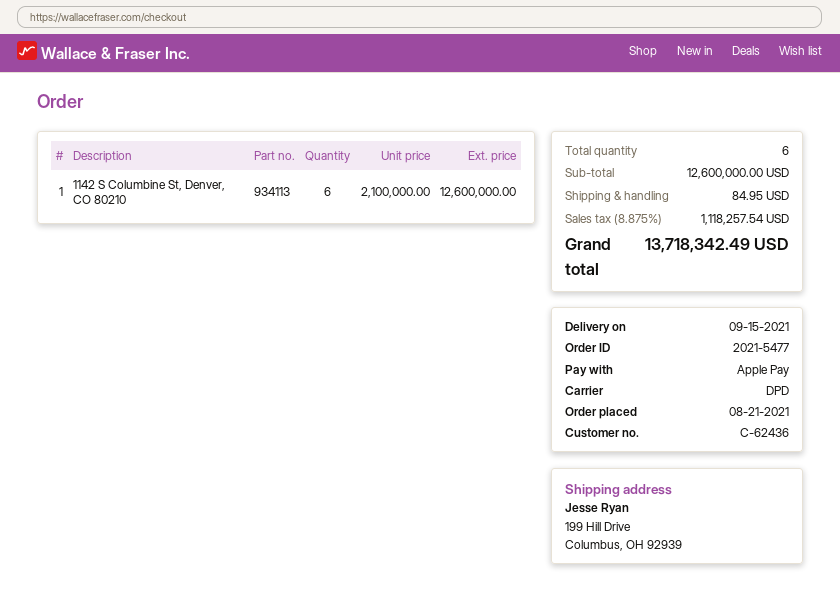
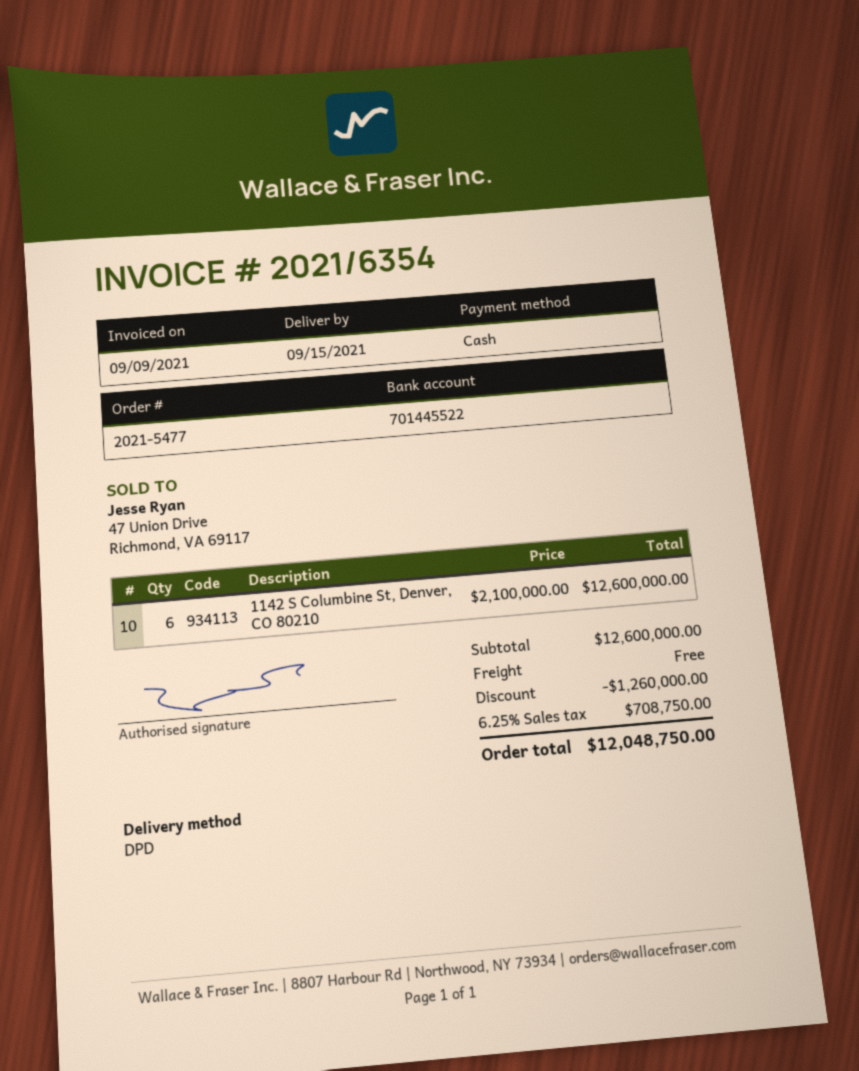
payment method: Apple Pay -> cash
discount: none -> 1260000.00
shipping: 84.95 -> 0.00
tax: 8.875% = 1118257.54 -> 6.25% = 708750.00
total: 13718342.49 -> 12048750.00

